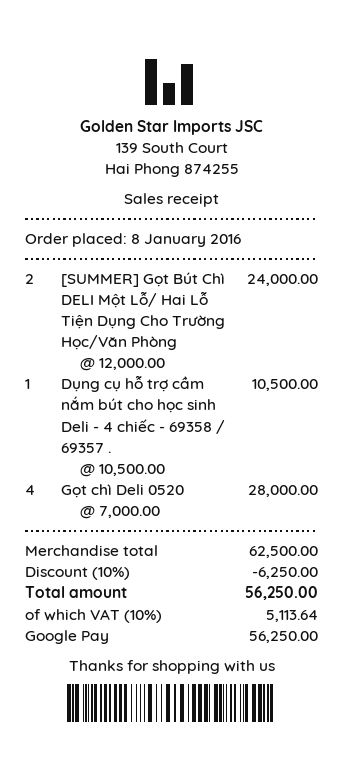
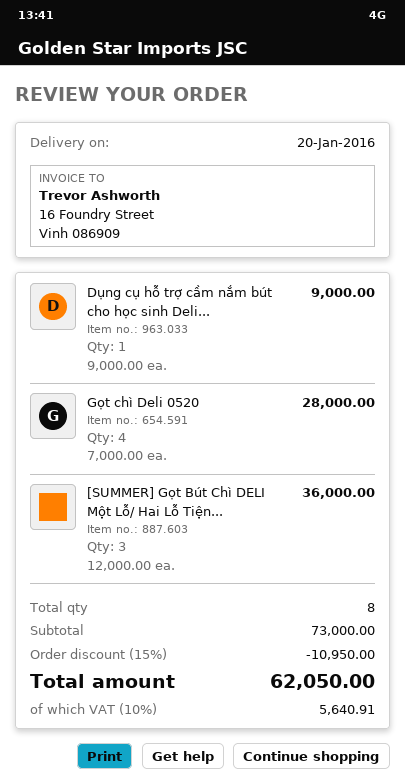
[SUMMER] Gọt Bút Chì DELI Một Lỗ/ Hai Lỗ Tiện Dụng Cho Trường Học/Văn Phòng: 2 x 12000.00 = 24000.00 -> 3 x 12000.00 = 36000.00
Dụng cụ hỗ trợ cầm nắm bút cho học sinh Deli - 4 chiếc - 69358 / 69357 .: 1 x 10500.00 = 10500.00 -> 1 x 9000.00 = 9000.00
subtotal: 62500.00 -> 73000.00
discount: 10% = 6250.00 -> 15% = 10950.00
tax: 10% = 5113.64 -> 10% = 5640.91
total: 56250.00 -> 62050.00

